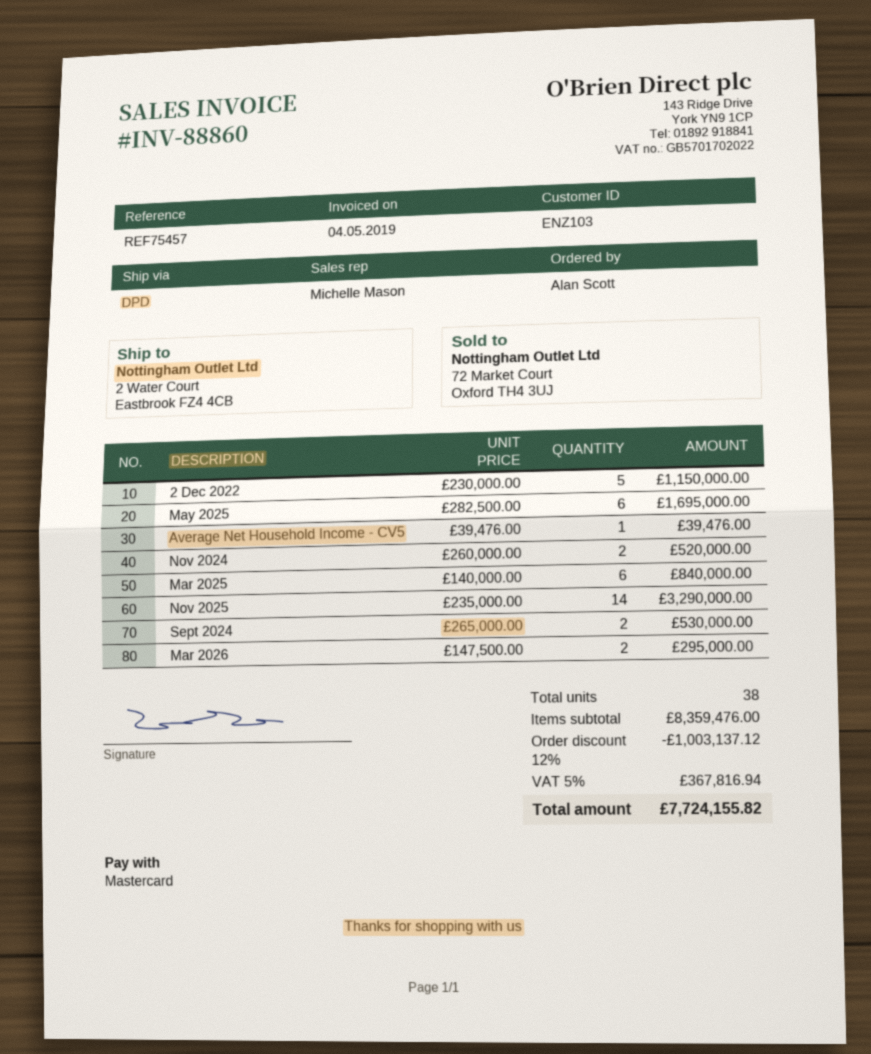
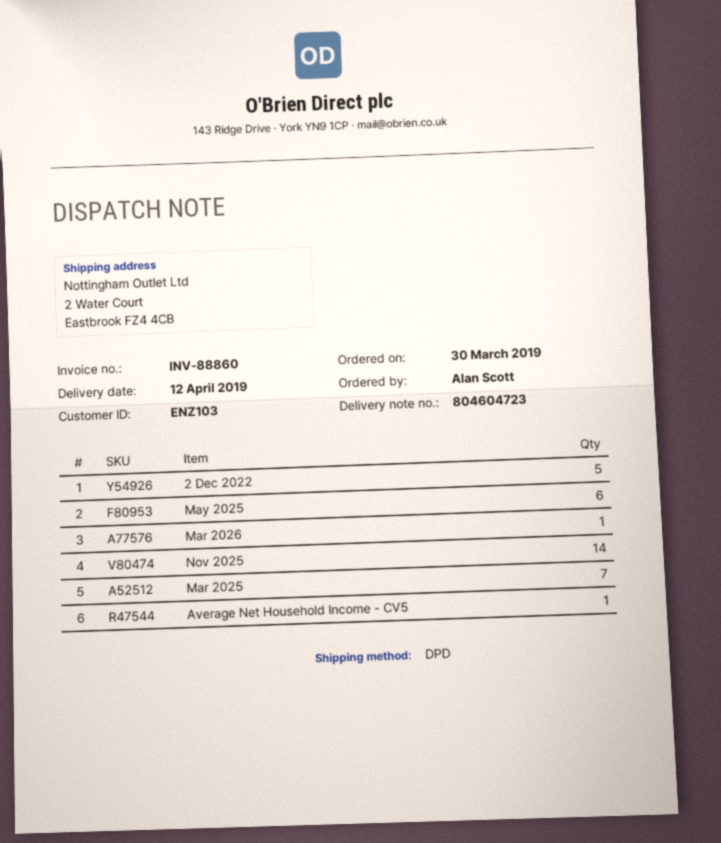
Nov 2024: 2 -> none
Mar 2025: 6 -> 7
Sept 2024: 2 -> none
Mar 2026: 2 -> 1

